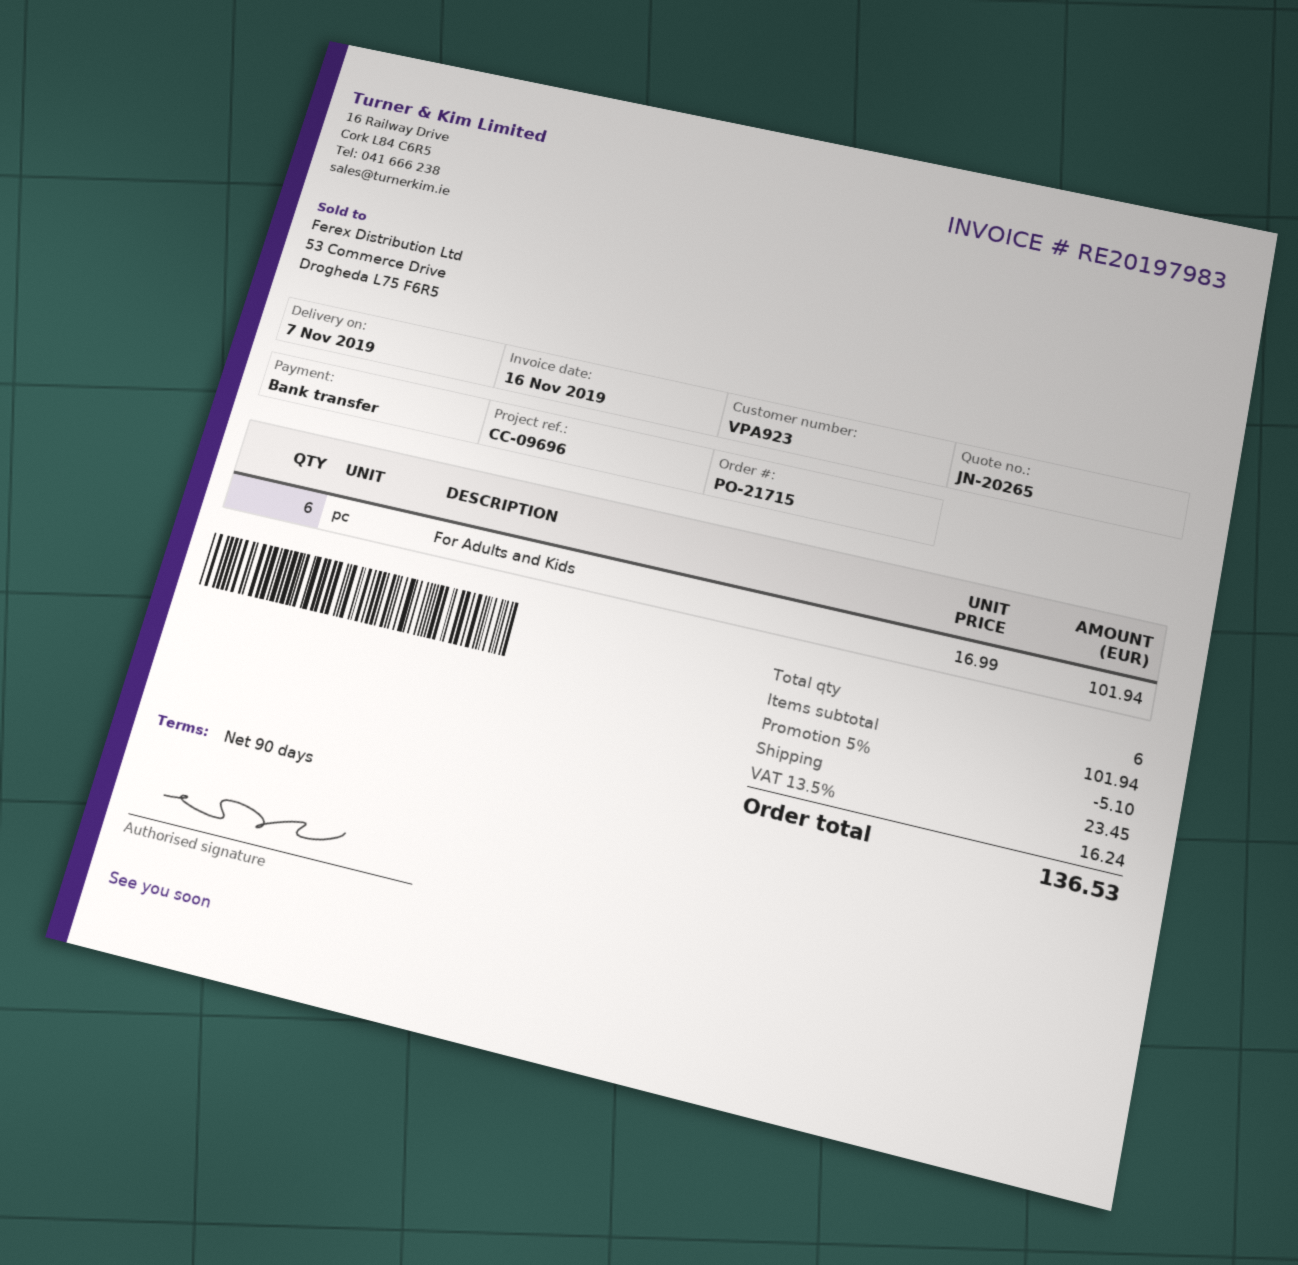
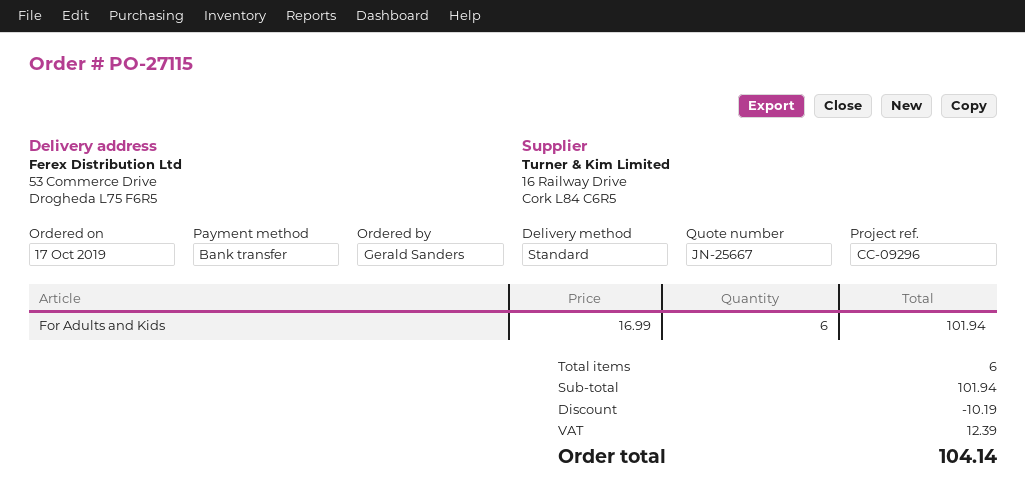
quote number: JN-20265 -> JN-25667
order number: PO-21715 -> PO-27115
reference: CC-09696 -> CC-09296
discount: 5.10 -> 10.19
shipping: 23.45 -> none
tax: 16.24 -> 12.39
total: 136.53 -> 104.14

